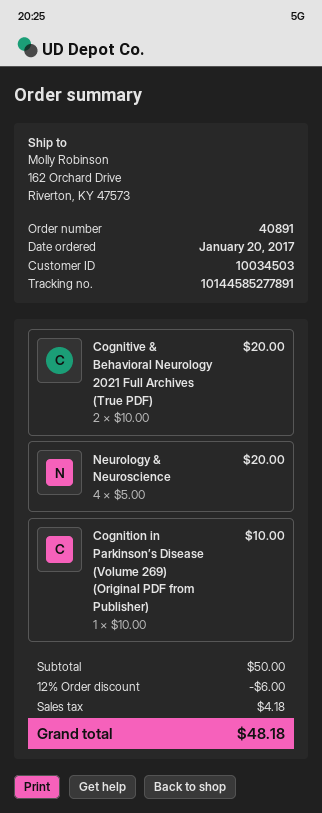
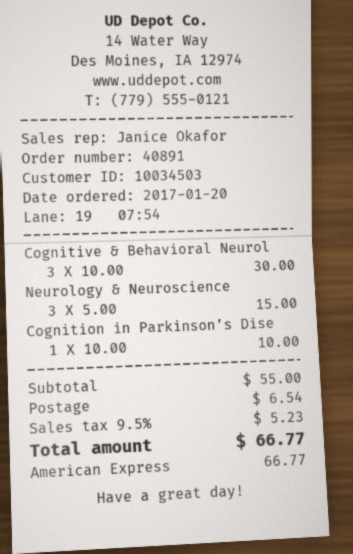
Cognitive & Behavioral Neurology 2021 Full Archives (True PDF): 2 x 10.00 = 20.00 -> 3 x 10.00 = 30.00
Neurology & Neuroscience: 4 x 5.00 = 20.00 -> 3 x 5.00 = 15.00
subtotal: 50.00 -> 55.00
discount: 12% = 6.00 -> none
shipping: none -> 6.54
tax: 4.18 -> 5.23
total: 48.18 -> 66.77

